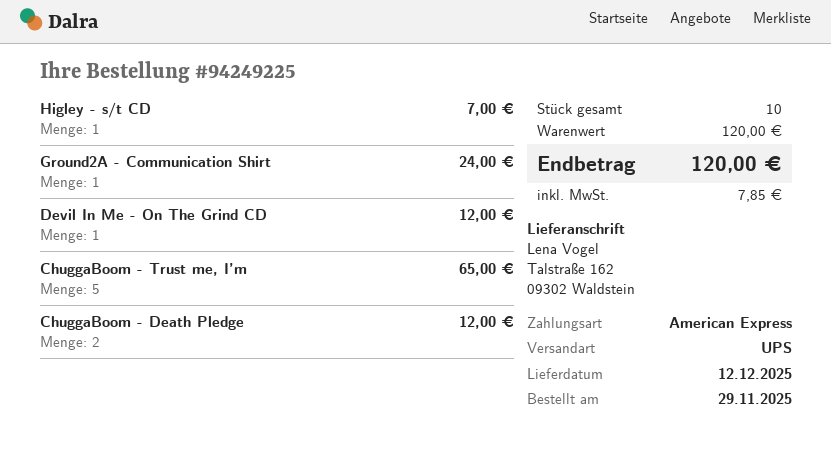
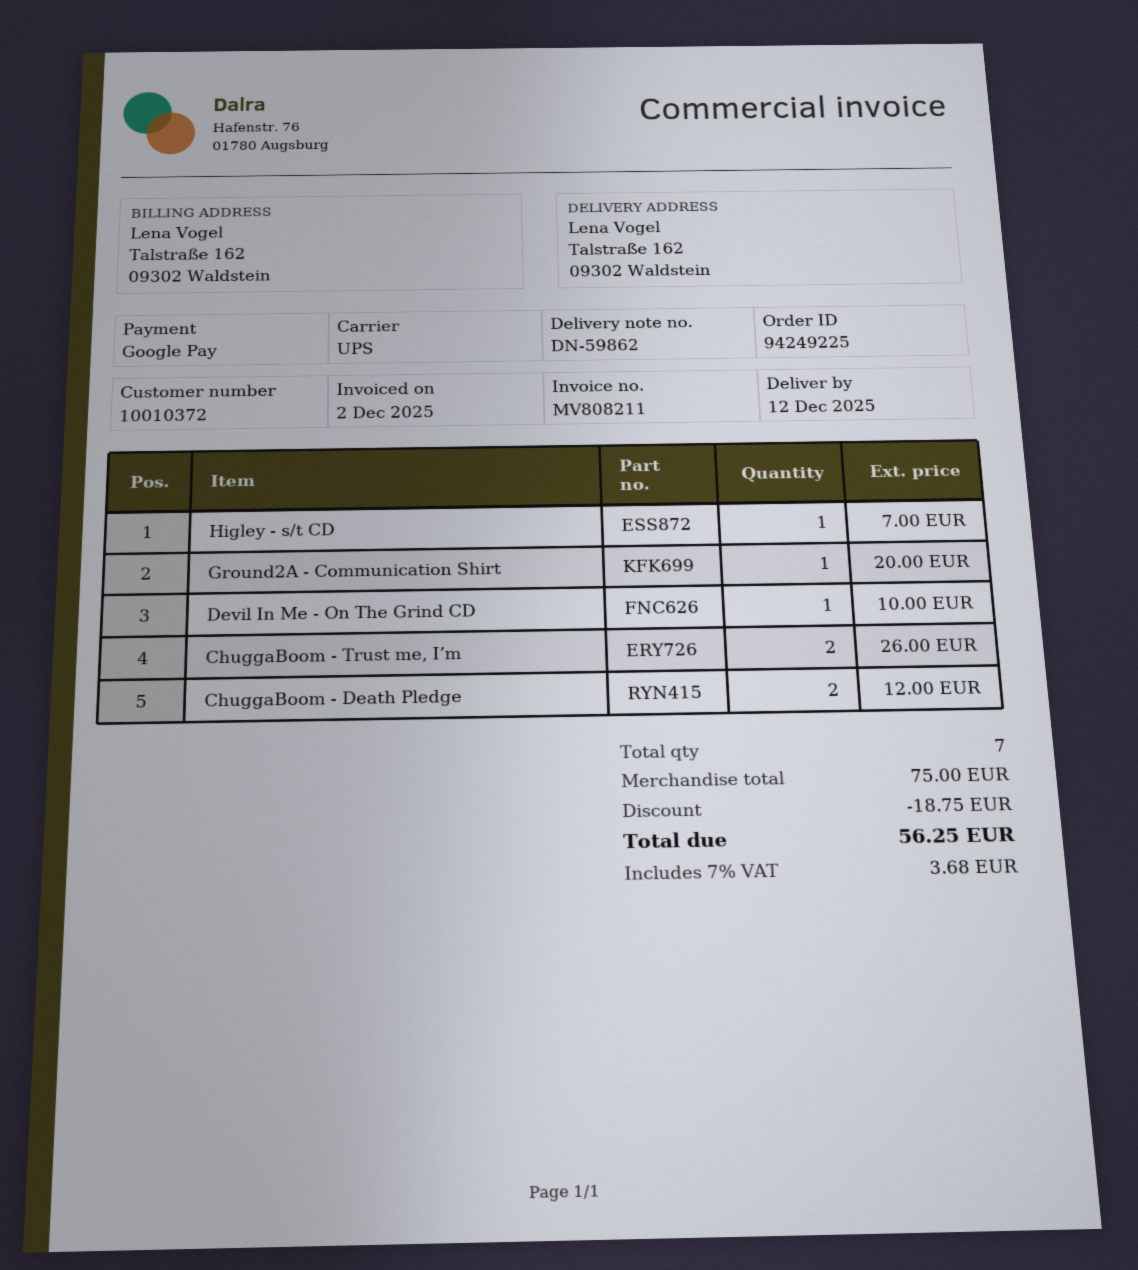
payment method: American Express -> Google Pay
Ground2A - Communication Shirt: 1 for 24.00 -> 1 for 20.00
Devil In Me - On The Grind CD: 1 for 12.00 -> 1 for 10.00
ChuggaBoom - Trust me, I’m: 5 for 65.00 -> 2 for 26.00
total quantity: 10 -> 7
subtotal: 120.00 -> 75.00
discount: none -> 18.75
tax: 7.85 -> 3.68
total: 120.00 -> 56.25

